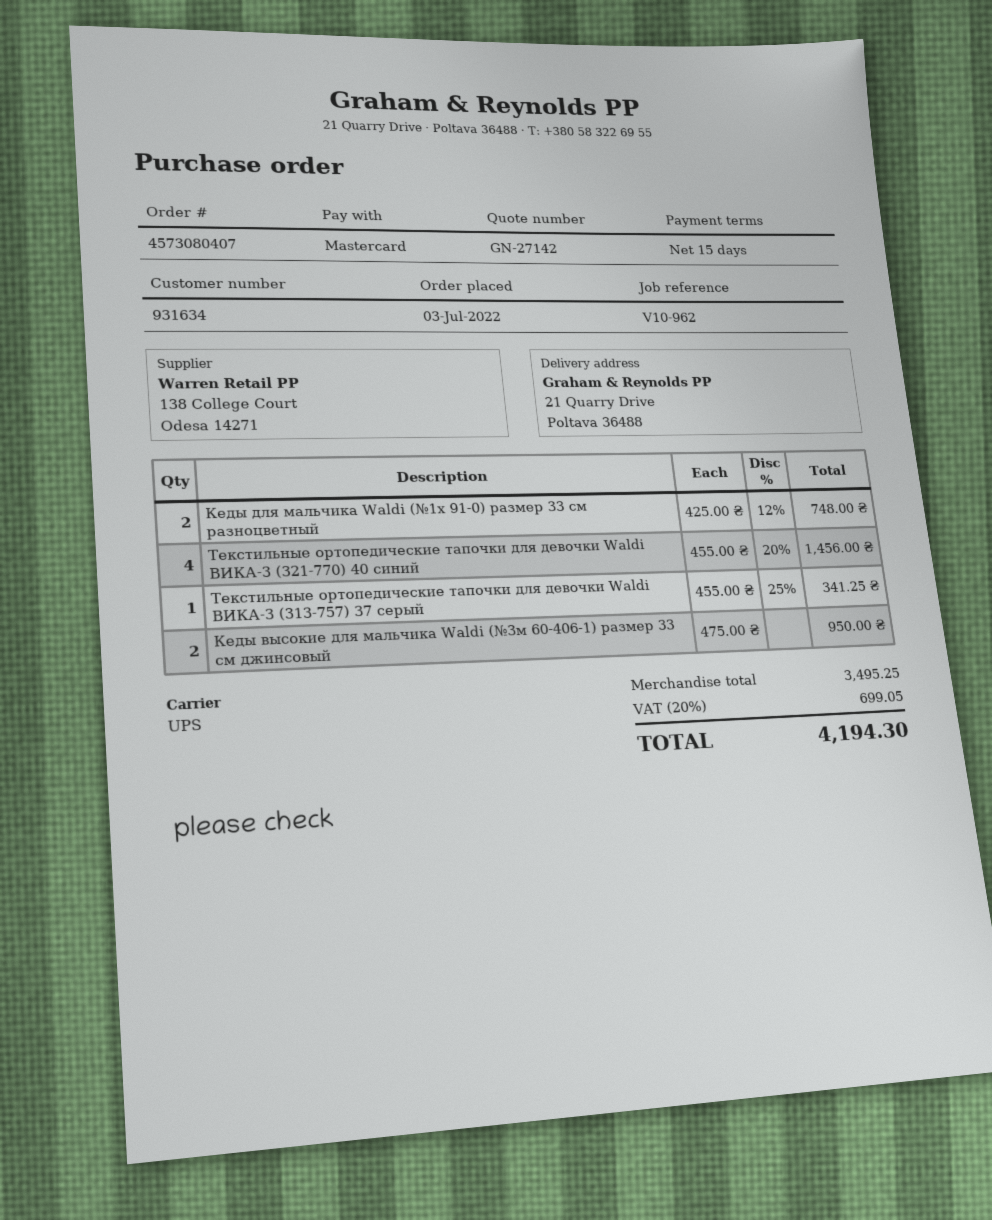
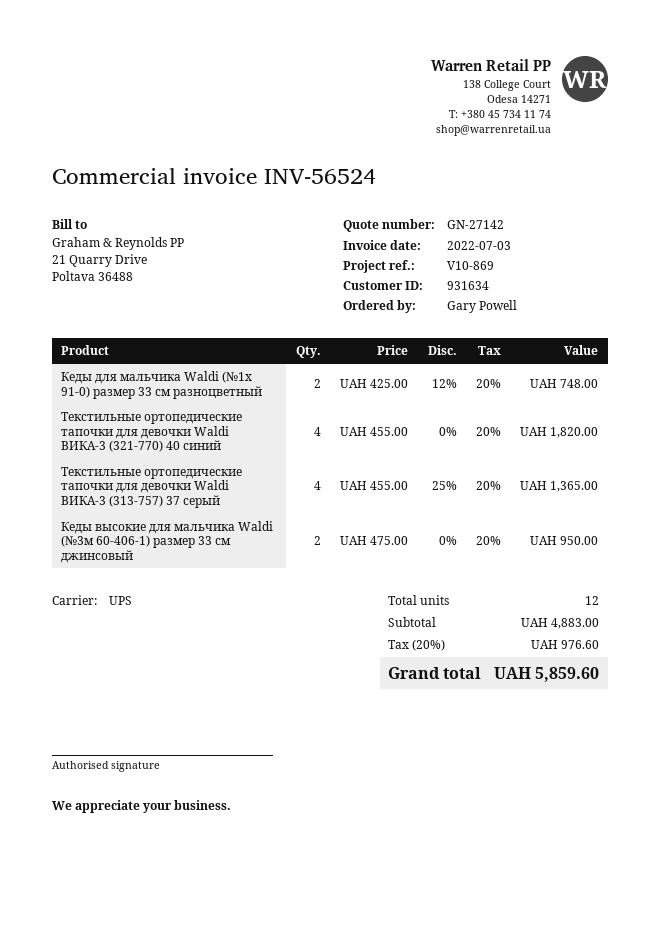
reference: V10-962 -> V10-869
Текстильные ортопедические тапочки для девочки Waldi ВИКА-3 (321-770) 40 синий: 4 x 455.00 - 20% = 1456.00 -> 4 x 455.00 = 1820.00
Текстильные ортопедические тапочки для девочки Waldi ВИКА-3 (313-757) 37 серый: 1 x 455.00 - 25% = 341.25 -> 4 x 455.00 - 25% = 1365.00
subtotal: 3495.25 -> 4883.00
tax: 20% = 699.05 -> 20% = 976.60
total: 4194.30 -> 5859.60

